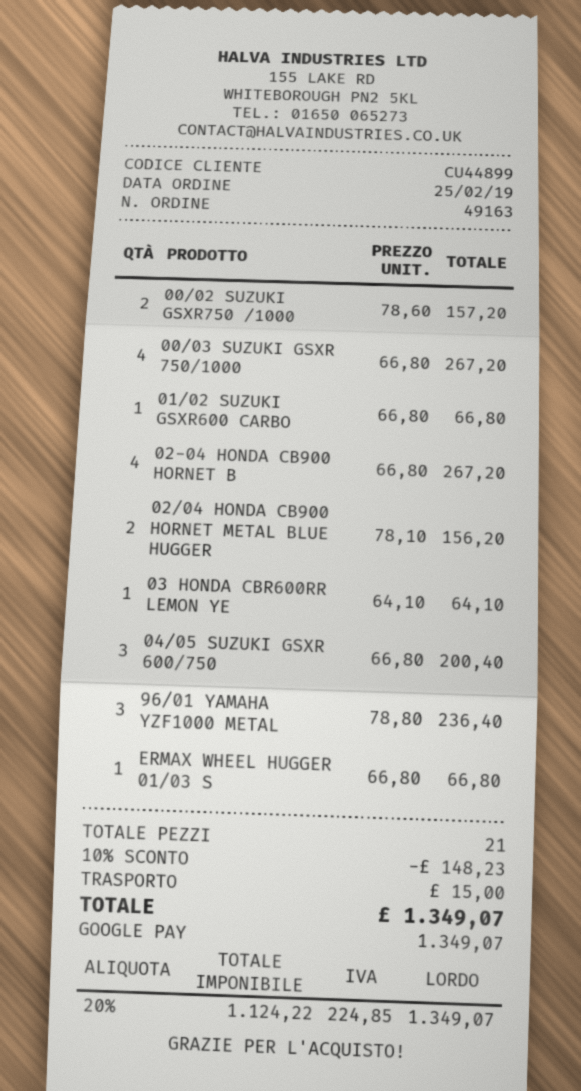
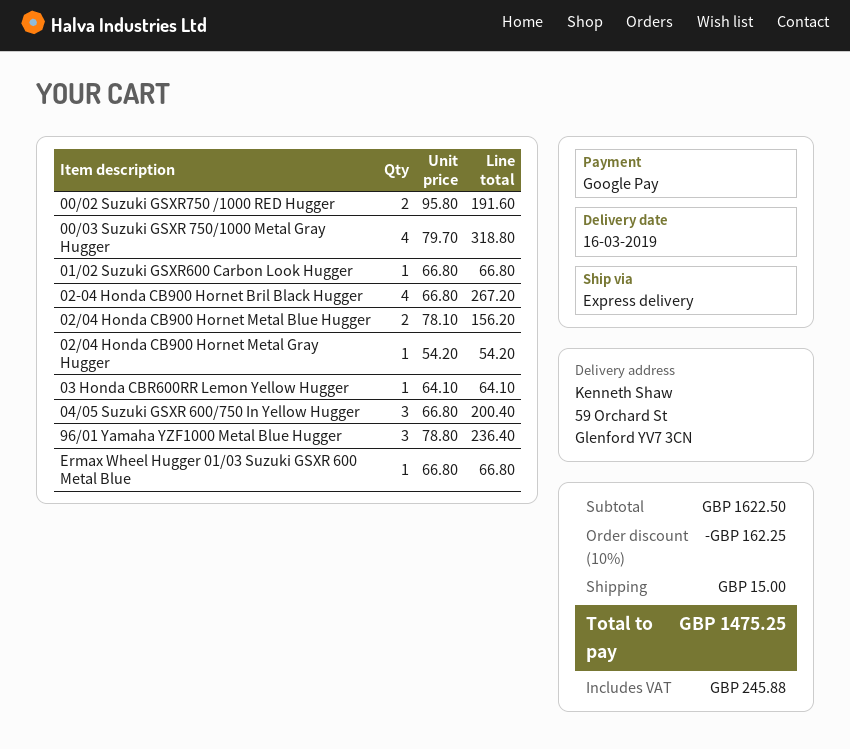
00/02 SUZUKI GSXR750 /1000: 2 x 78.60 = 157.20 -> 2 x 95.80 = 191.60
00/03 SUZUKI GSXR 750/1000: 4 x 66.80 = 267.20 -> 4 x 79.70 = 318.80
02/04 Honda CB900 Hornet Metal Gray Hugger: none -> 1 x 54.20 = 54.20
discount: 10% = 148.23 -> 10% = 162.25
tax: 224.85 -> 245.88
total: 1349.07 -> 1475.25

